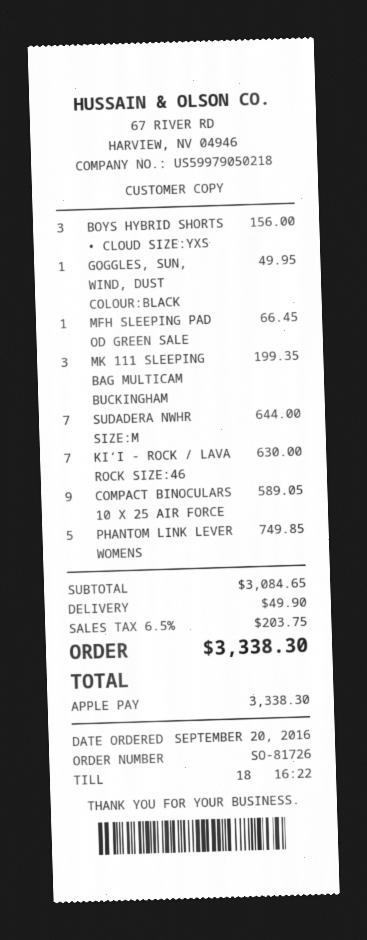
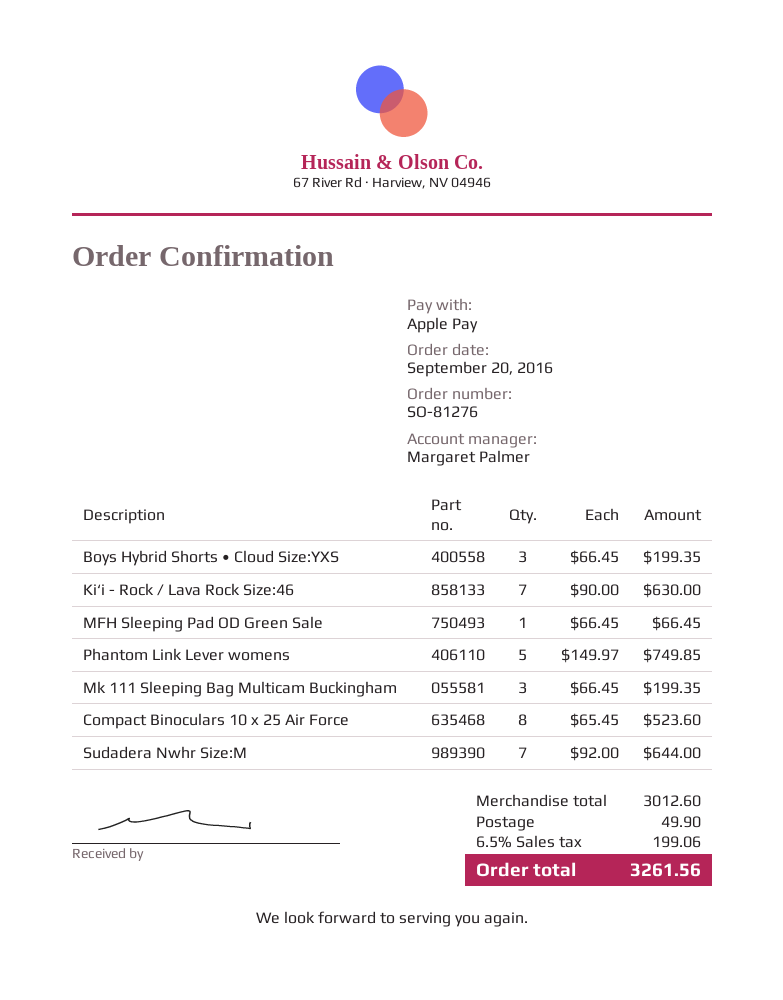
order number: SO-81726 -> SO-81276
BOYS HYBRID SHORTS • CLOUD SIZE:YXS: 3 for 156.00 -> 3 for 199.35
GOGGLES, SUN, WIND, DUST COLOUR:BLACK: 1 for 49.95 -> none
COMPACT BINOCULARS 10 X 25 AIR FORCE: 9 for 589.05 -> 8 for 523.60
subtotal: 3084.65 -> 3012.60
tax: 6.5% = 203.75 -> 6.5% = 199.06
total: 3338.30 -> 3261.56

